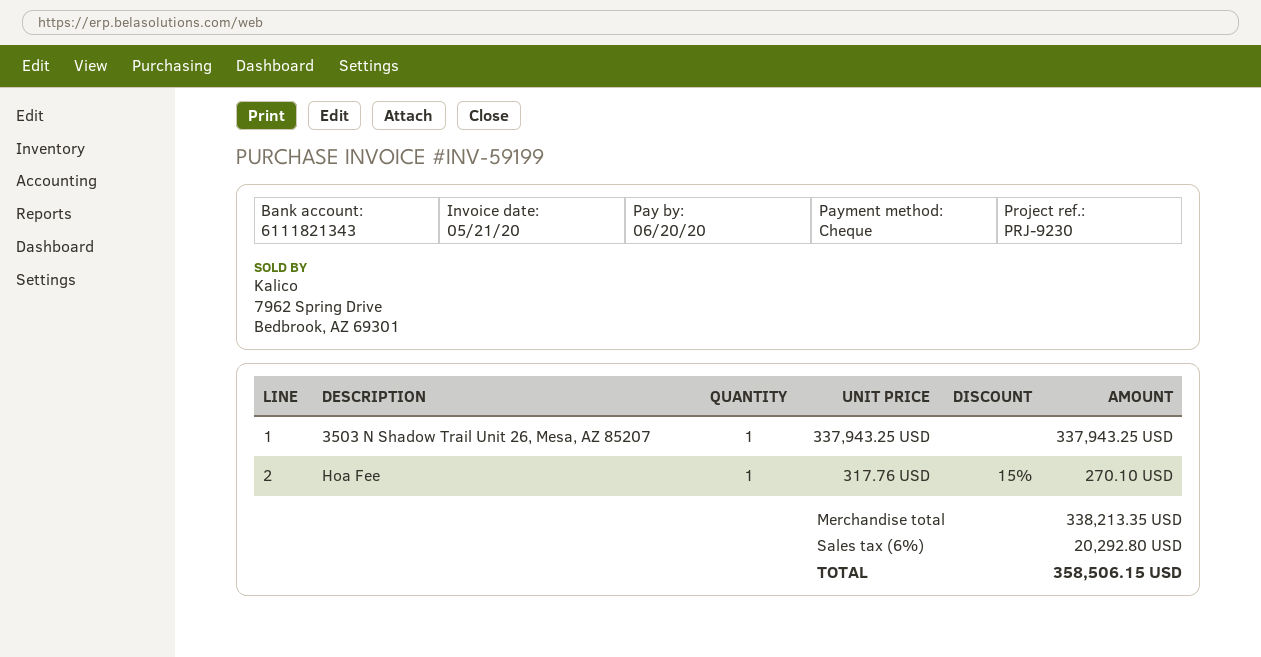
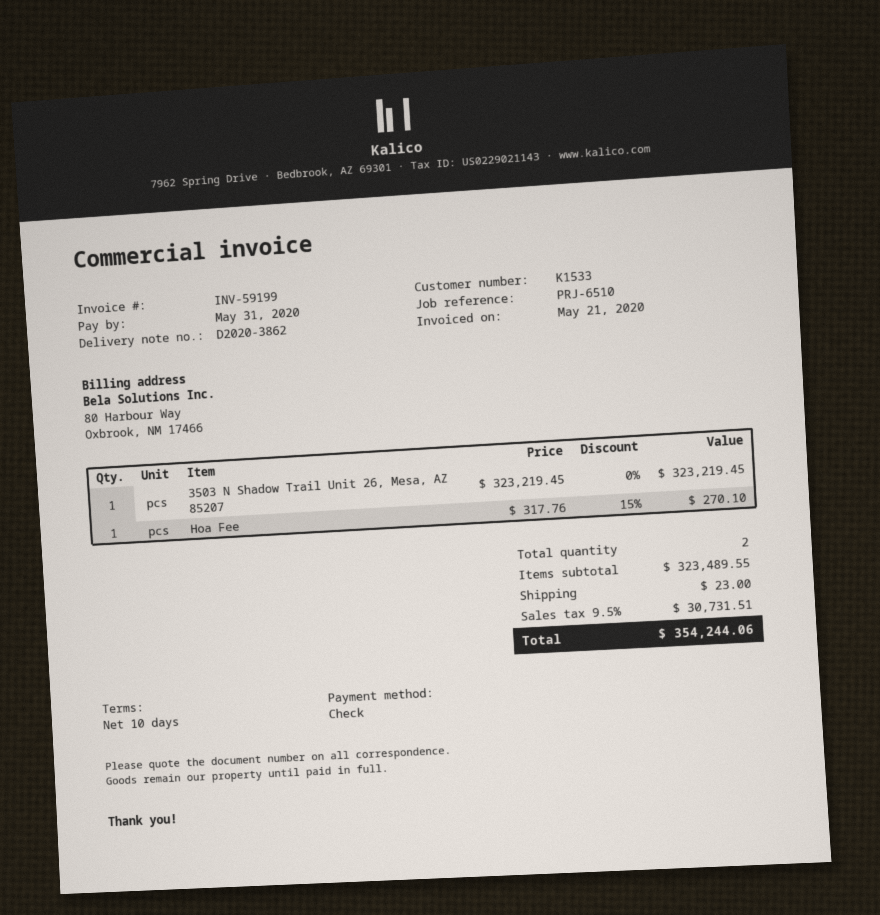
due date: 2020-06-20 -> 2020-05-31
reference: PRJ-9230 -> PRJ-6510
3503 N Shadow Trail Unit 26, Mesa, AZ 85207: 1 x 337943.25 = 337943.25 -> 1 x 323219.45 = 323219.45
subtotal: 338213.35 -> 323489.55
shipping: none -> 23.00
tax: 6% = 20292.80 -> 9.5% = 30731.51
total: 358506.15 -> 354244.06

